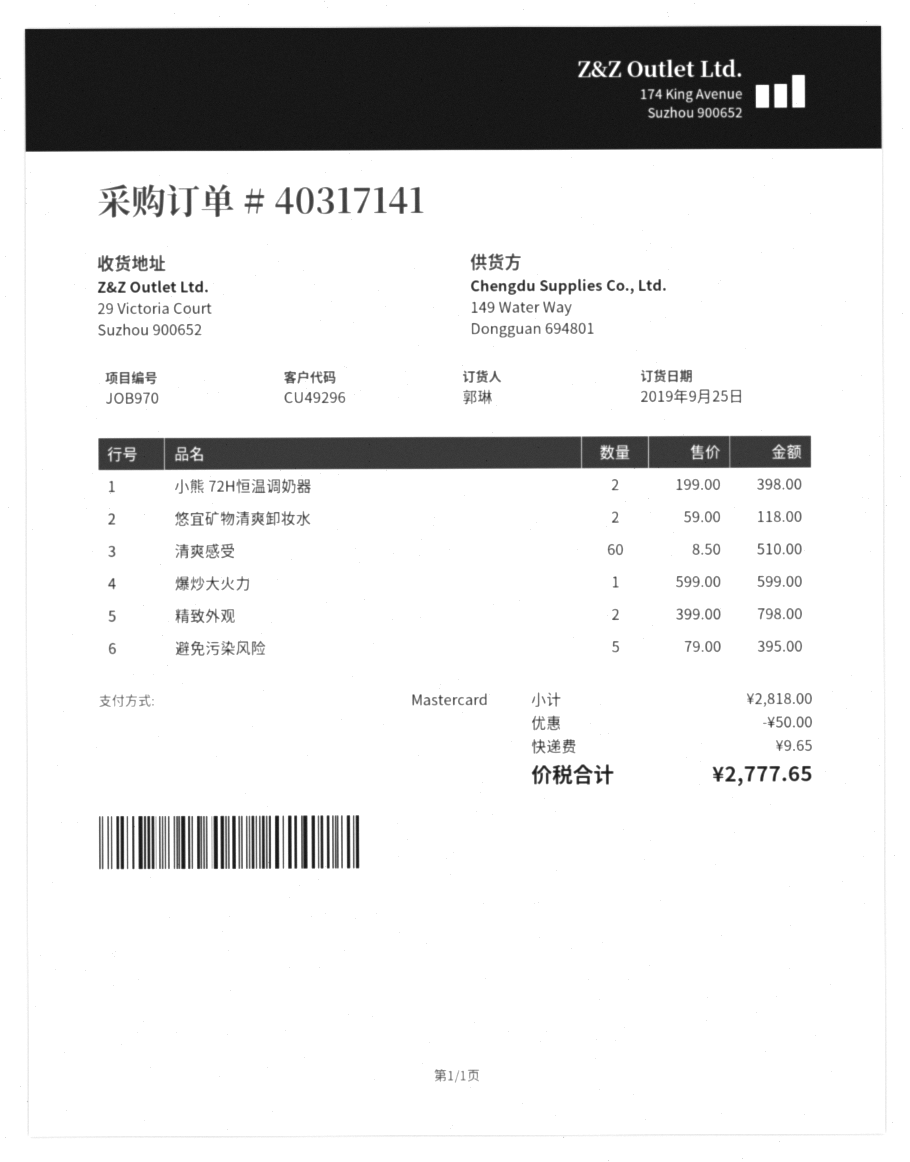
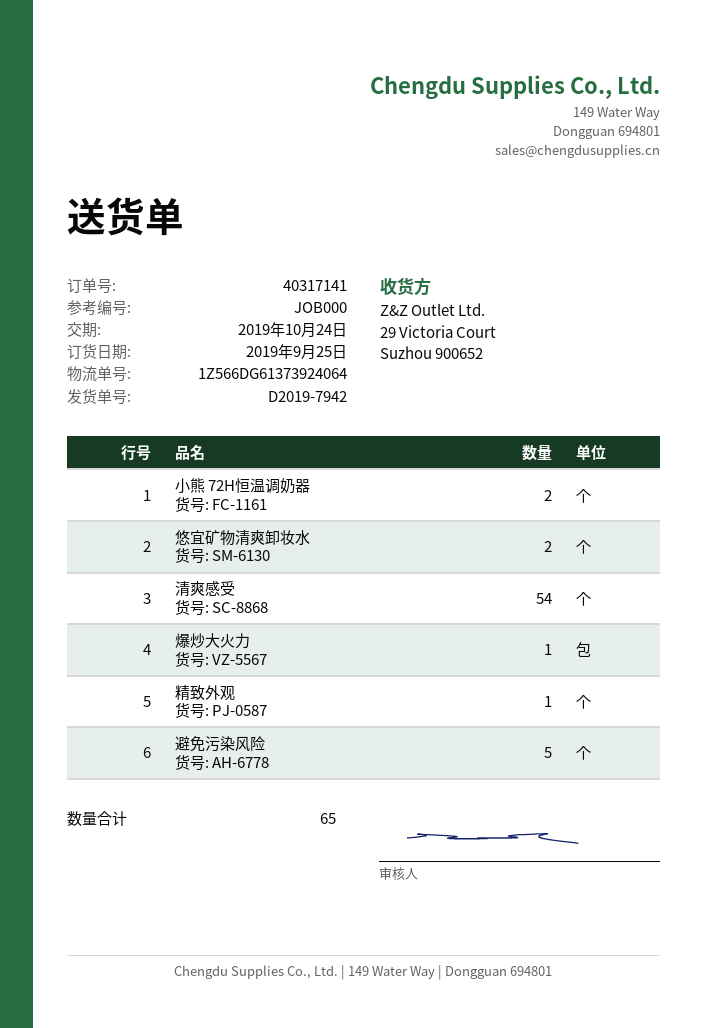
reference: JOB970 -> JOB000
清爽感受: 60 -> 54
精致外观: 2 -> 1

